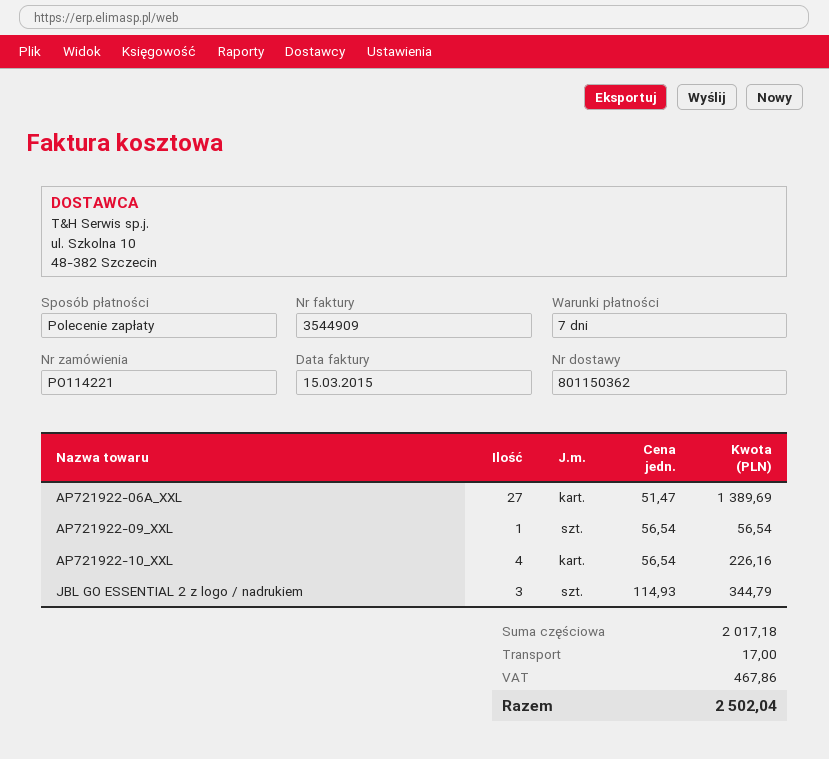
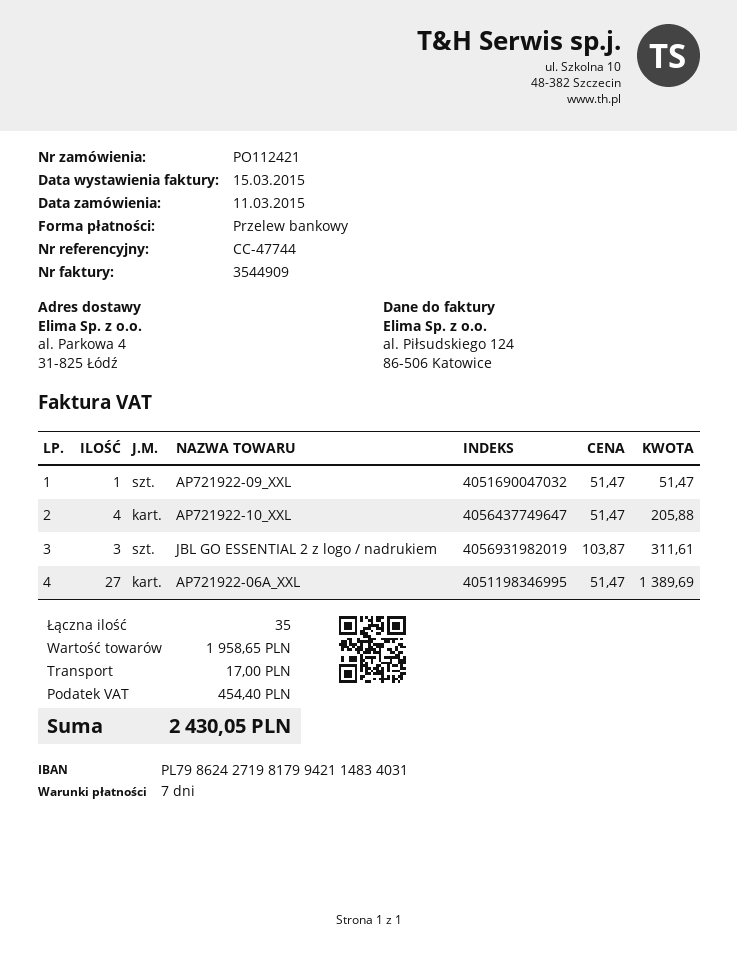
order number: PO114221 -> PO112421
payment method: direct debit -> bank transfer
AP721922-09_XXL: 1 x 56.54 = 56.54 -> 1 x 51.47 = 51.47
AP721922-10_XXL: 4 x 56.54 = 226.16 -> 4 x 51.47 = 205.88
JBL GO ESSENTIAL 2 z logo / nadrukiem: 3 x 114.93 = 344.79 -> 3 x 103.87 = 311.61
subtotal: 2017.18 -> 1958.65
tax: 467.86 -> 454.40
total: 2502.04 -> 2430.05

